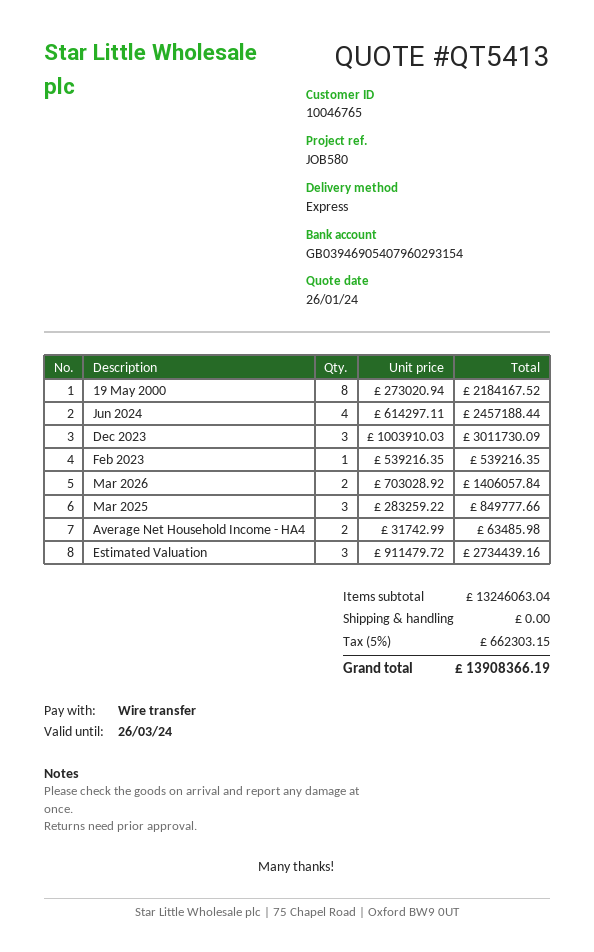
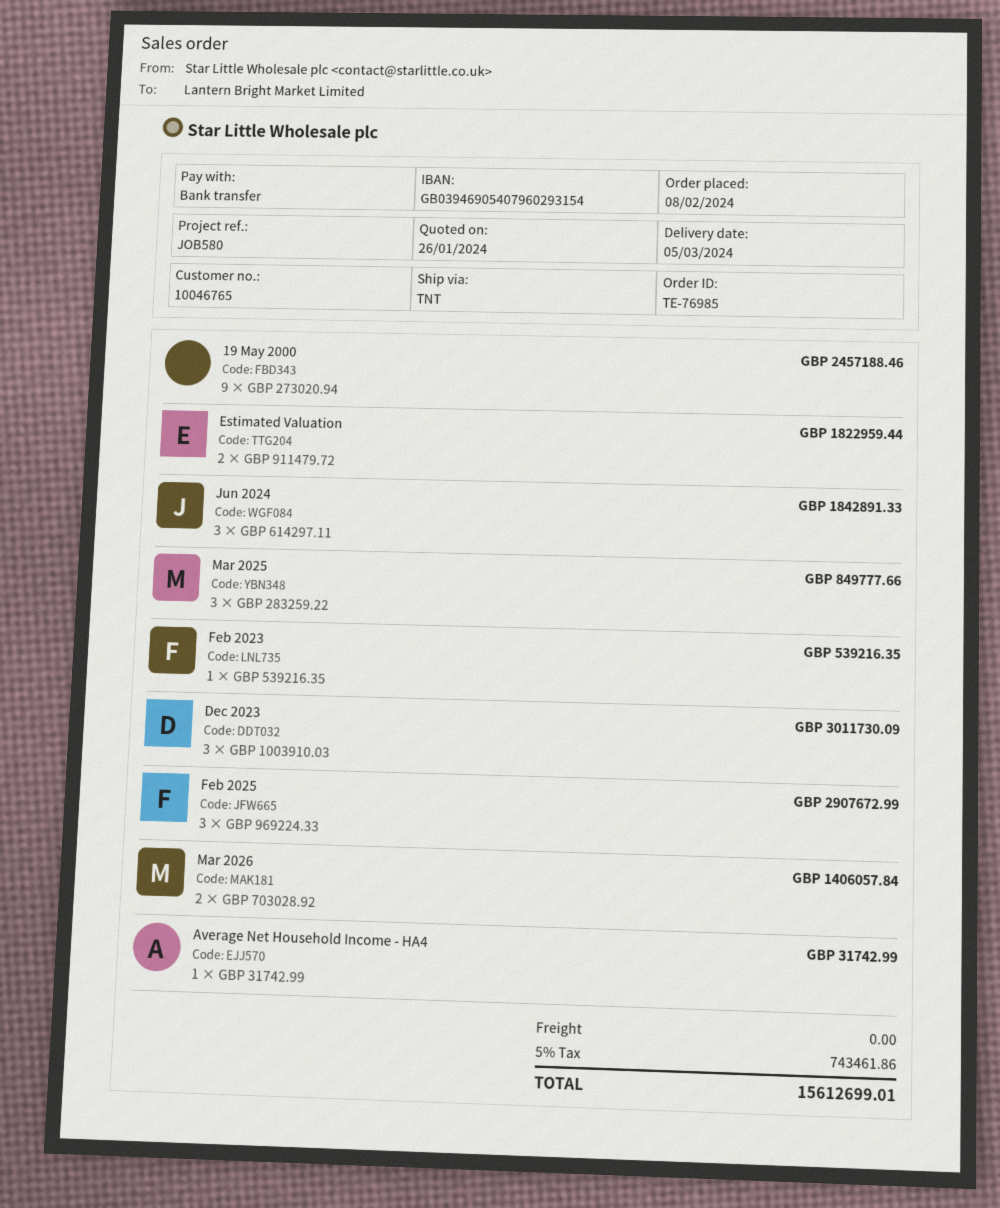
shipping method: express -> TNT
19 May 2000: 8 x 273020.94 = 2184167.52 -> 9 x 273020.94 = 2457188.46
Jun 2024: 4 x 614297.11 = 2457188.44 -> 3 x 614297.11 = 1842891.33
Average Net Household Income - HA4: 2 x 31742.99 = 63485.98 -> 1 x 31742.99 = 31742.99
Estimated Valuation: 3 x 911479.72 = 2734439.16 -> 2 x 911479.72 = 1822959.44
Feb 2025: none -> 3 x 969224.33 = 2907672.99
tax: 5% = 662303.15 -> 5% = 743461.86
total: 13908366.19 -> 15612699.01

